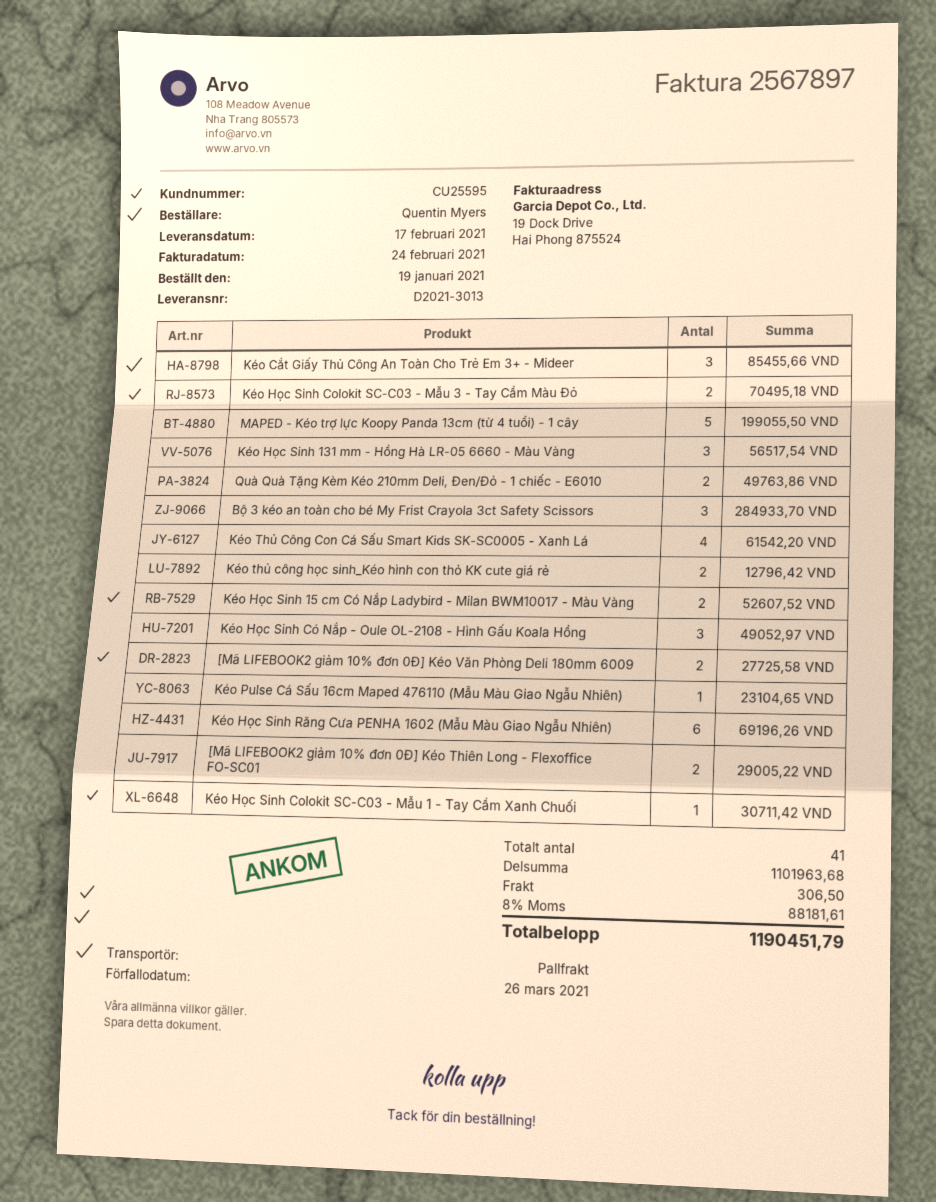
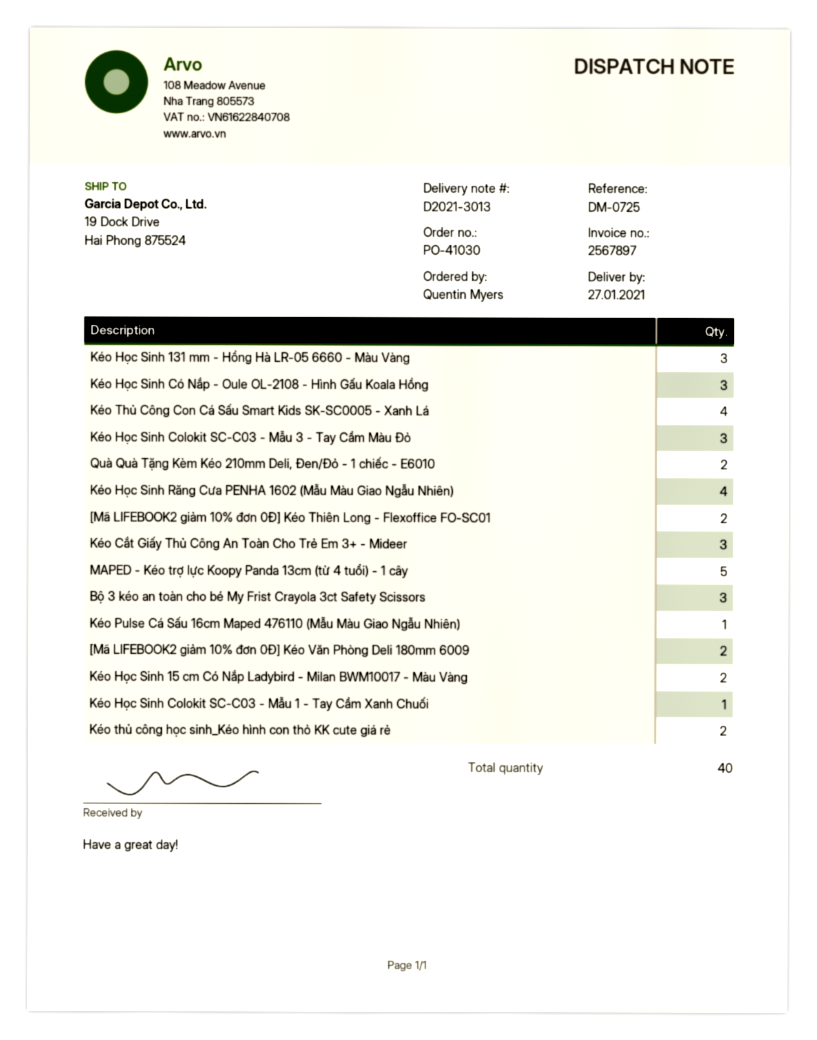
delivery date: 2021-02-17 -> 2021-01-27
Kéo Học Sinh Colokit SC-C03 - Mẫu 3 - Tay Cầm Màu Đỏ: 2 -> 3
Kéo Học Sinh Răng Cưa PENHA 1602 (Mẫu Màu Giao Ngẫu Nhiên): 6 -> 4
total quantity: 41 -> 40

